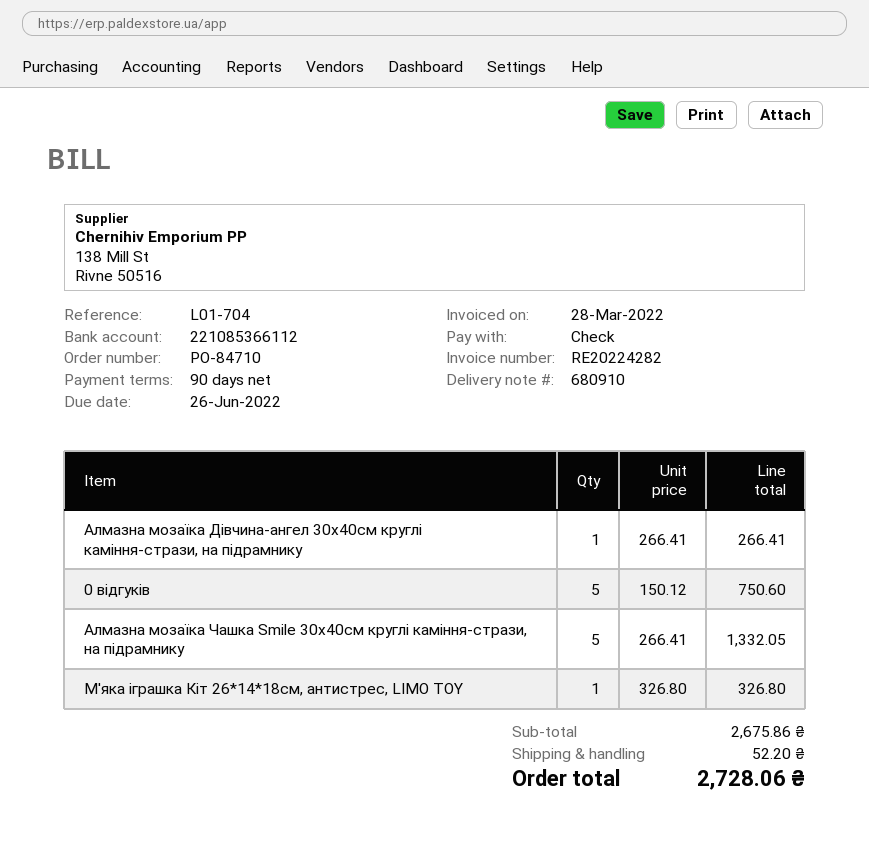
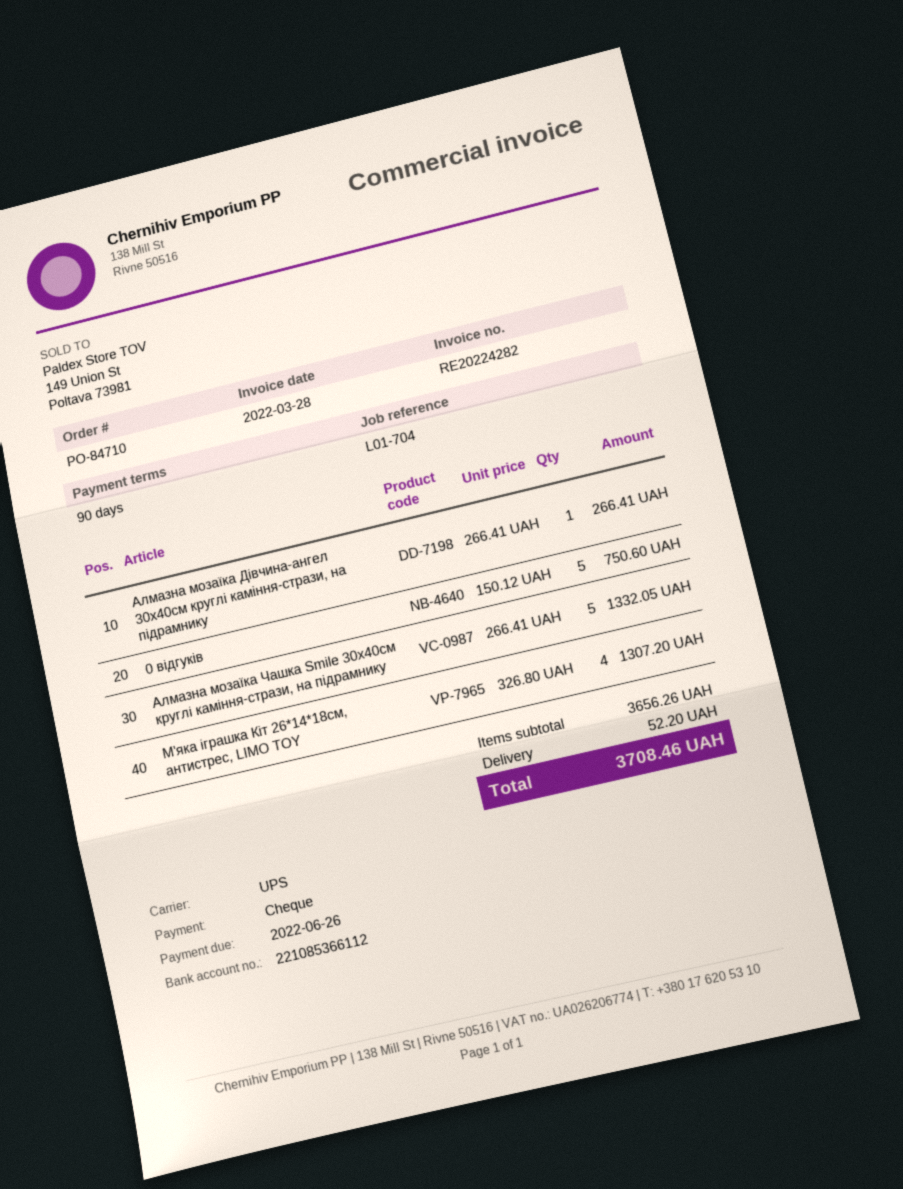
М'яка іграшка Кіт 26*14*18см, антистрес, LIMO TOY: 1 x 326.80 = 326.80 -> 4 x 326.80 = 1307.20
subtotal: 2675.86 -> 3656.26
total: 2728.06 -> 3708.46

